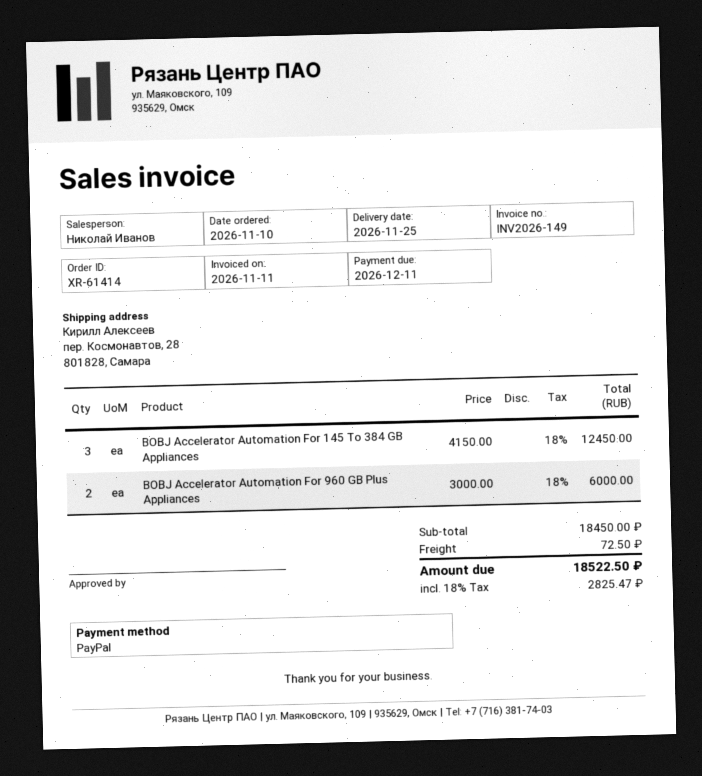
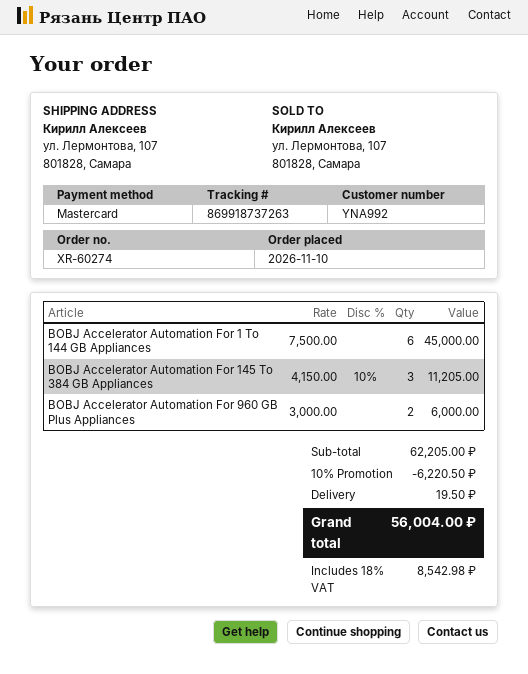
order number: XR-61414 -> XR-60274
payment method: PayPal -> Mastercard
ship to: пер. Космонавтов, 28, 801828, Самара -> ул. Лермонтова, 107, 801828, Самара
BOBJ Accelerator Automation For 145 To 384 GB Appliances: 3 x 4150.00 = 12450.00 -> 3 x 4150.00 - 10% = 11205.00
BOBJ Accelerator Automation For 1 To 144 GB Appliances: none -> 6 x 7500.00 = 45000.00
subtotal: 18450.00 -> 62205.00
discount: none -> 10% = 6220.50
shipping: 72.50 -> 19.50
tax: 18% = 2825.47 -> 18% = 8542.98
total: 18522.50 -> 56004.00

